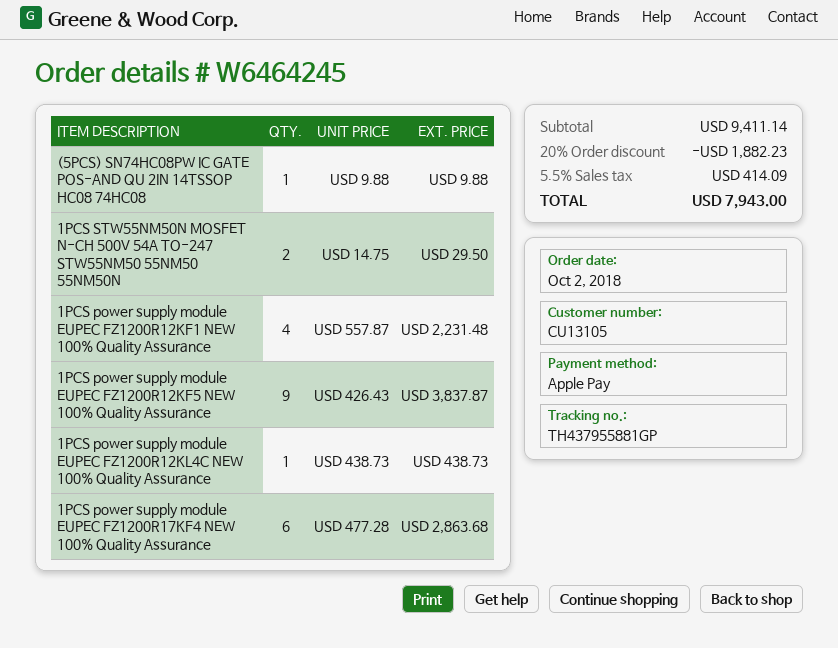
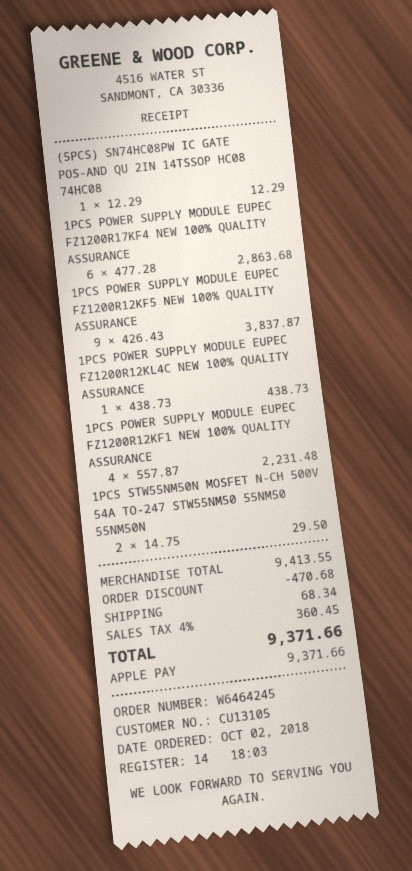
(5PCS) SN74HC08PW IC GATE POS-AND QU 2IN 14TSSOP HC08 74HC08: 1 x 9.88 = 9.88 -> 1 x 12.29 = 12.29
subtotal: 9411.14 -> 9413.55
discount: 1882.23 -> 470.68
shipping: none -> 68.34
tax: 5.5% = 414.09 -> 4% = 360.45
total: 7943.00 -> 9371.66

